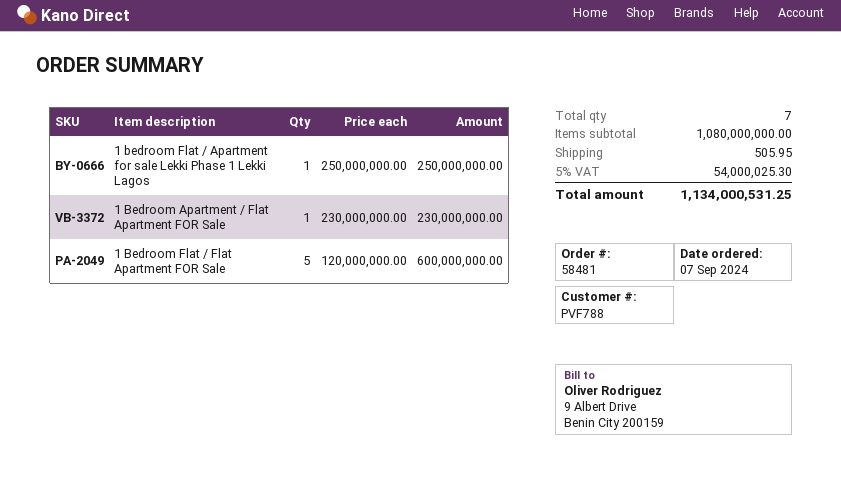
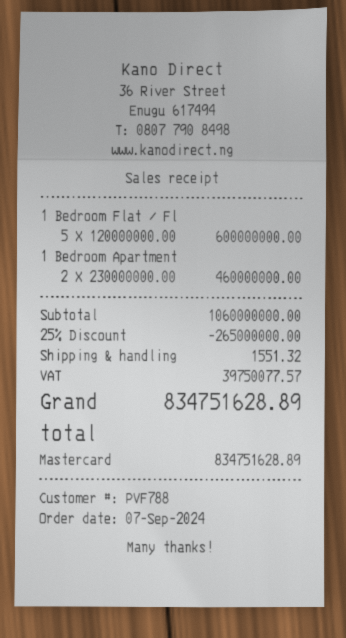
1 bedroom Flat / Apartment for sale Lekki Phase 1 Lekki Lagos: 1 x 250000000.00 = 250000000.00 -> none
1 Bedroom Apartment / Flat Apartment FOR Sale: 1 x 230000000.00 = 230000000.00 -> 2 x 230000000.00 = 460000000.00
subtotal: 1080000000.00 -> 1060000000.00
discount: none -> 25% = 265000000.00
shipping: 505.95 -> 1551.32
tax: 54000025.30 -> 39750077.57
total: 1134000531.25 -> 834751628.89

